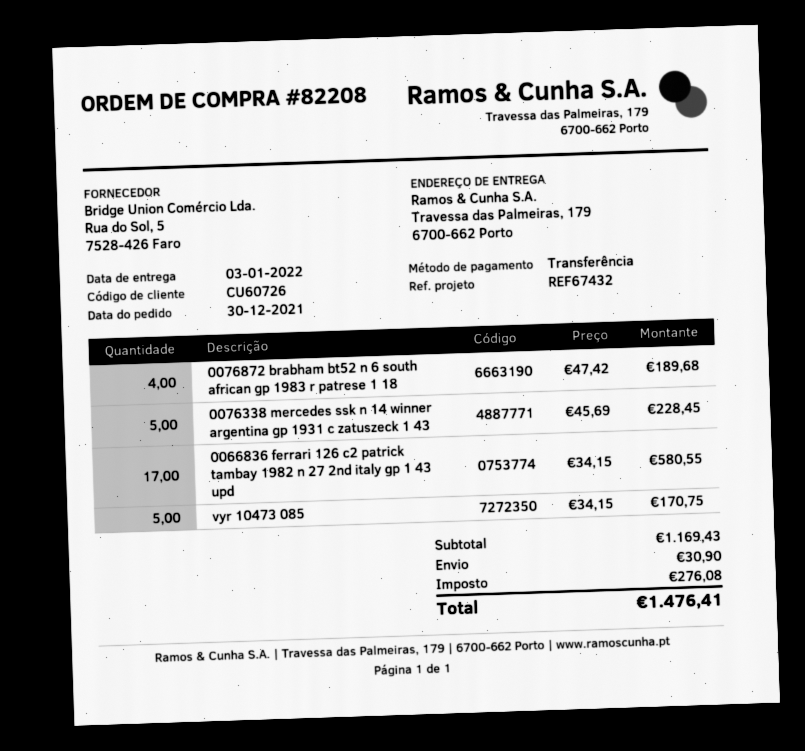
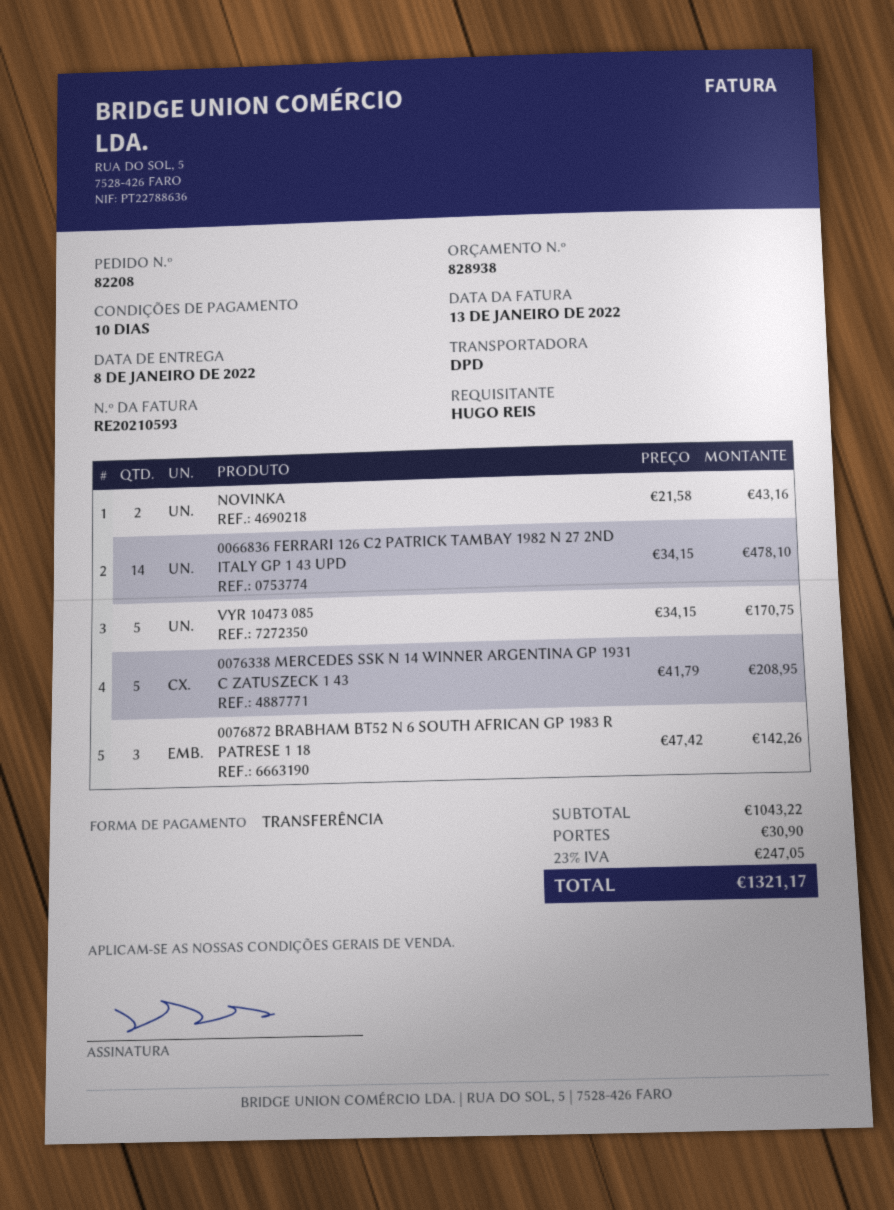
delivery date: 2022-01-03 -> 2022-01-08
0076872 brabham bt52 n 6 south african gp 1983 r patrese 1 18: 4 x 47.42 = 189.68 -> 3 x 47.42 = 142.26
0076338 mercedes ssk n 14 winner argentina gp 1931 c zatuszeck 1 43: 5 x 45.69 = 228.45 -> 5 x 41.79 = 208.95
0066836 ferrari 126 c2 patrick tambay 1982 n 27 2nd italy gp 1 43 upd: 17 x 34.15 = 580.55 -> 14 x 34.15 = 478.10
NOVINKA: none -> 2 x 21.58 = 43.16
subtotal: 1169.43 -> 1043.22
tax: 276.08 -> 247.05
total: 1476.41 -> 1321.17

